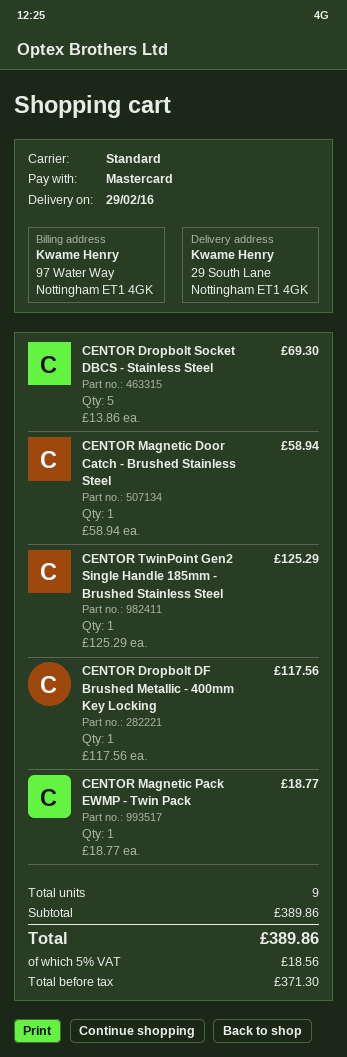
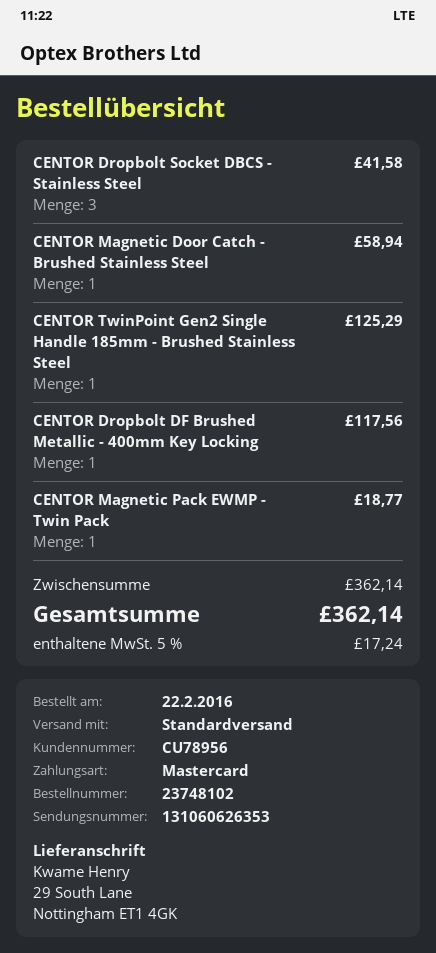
CENTOR Dropbolt Socket DBCS - Stainless Steel: 5 for 69.30 -> 3 for 41.58
subtotal: 389.86 -> 362.14
tax: 5% = 18.56 -> 5% = 17.24
total: 389.86 -> 362.14

